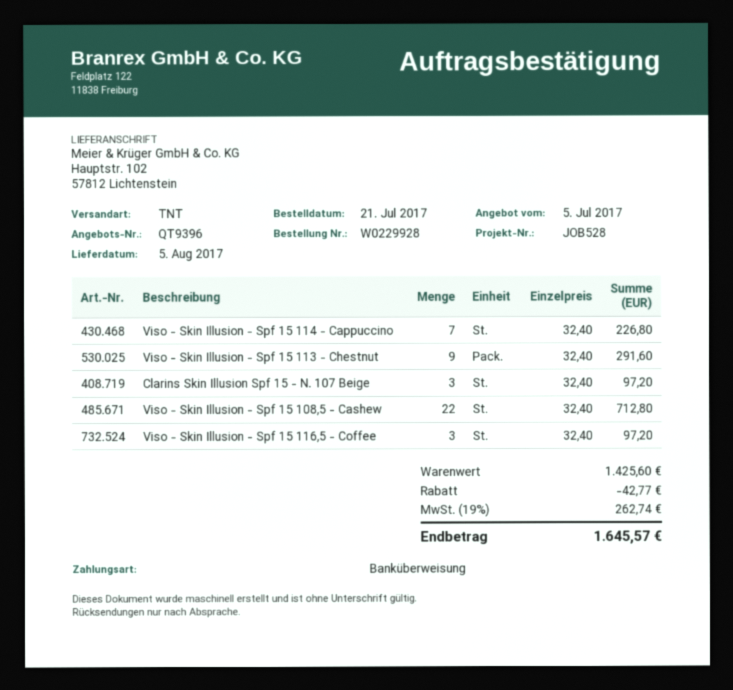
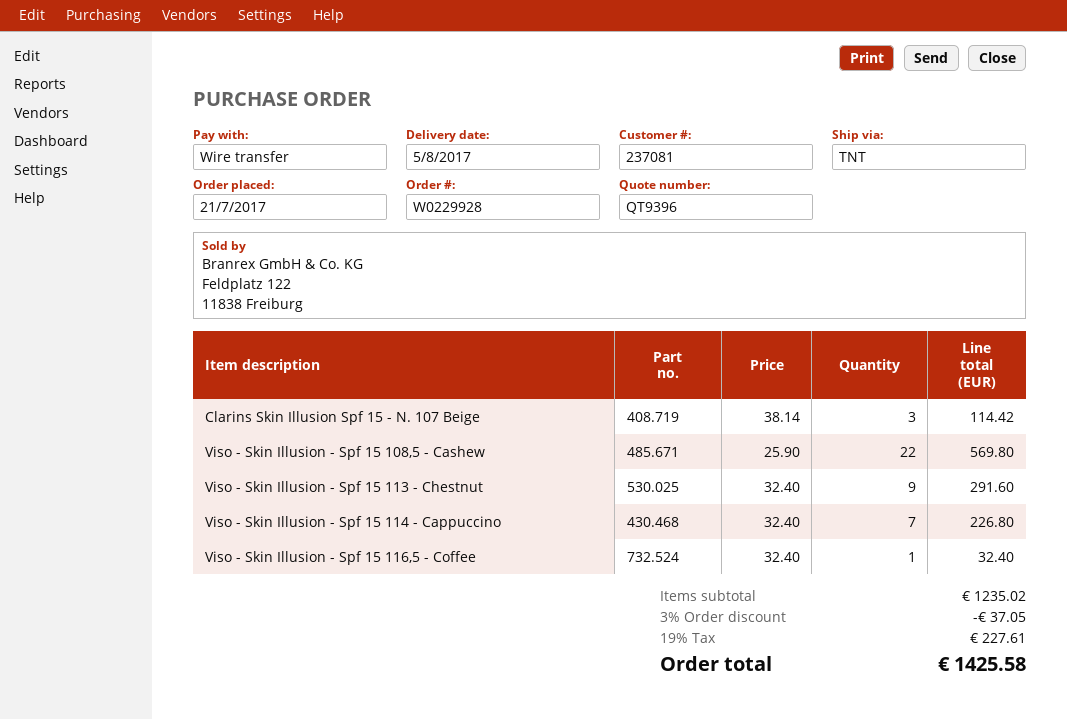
Clarins Skin Illusion Spf 15 - N. 107 Beige: 3 x 32.40 = 97.20 -> 3 x 38.14 = 114.42
Viso - Skin Illusion - Spf 15 108,5 - Cashew: 22 x 32.40 = 712.80 -> 22 x 25.90 = 569.80
Viso - Skin Illusion - Spf 15 116,5 - Coffee: 3 x 32.40 = 97.20 -> 1 x 32.40 = 32.40
subtotal: 1425.60 -> 1235.02
discount: 42.77 -> 37.05
tax: 19% = 262.74 -> 19% = 227.61
total: 1645.57 -> 1425.58

